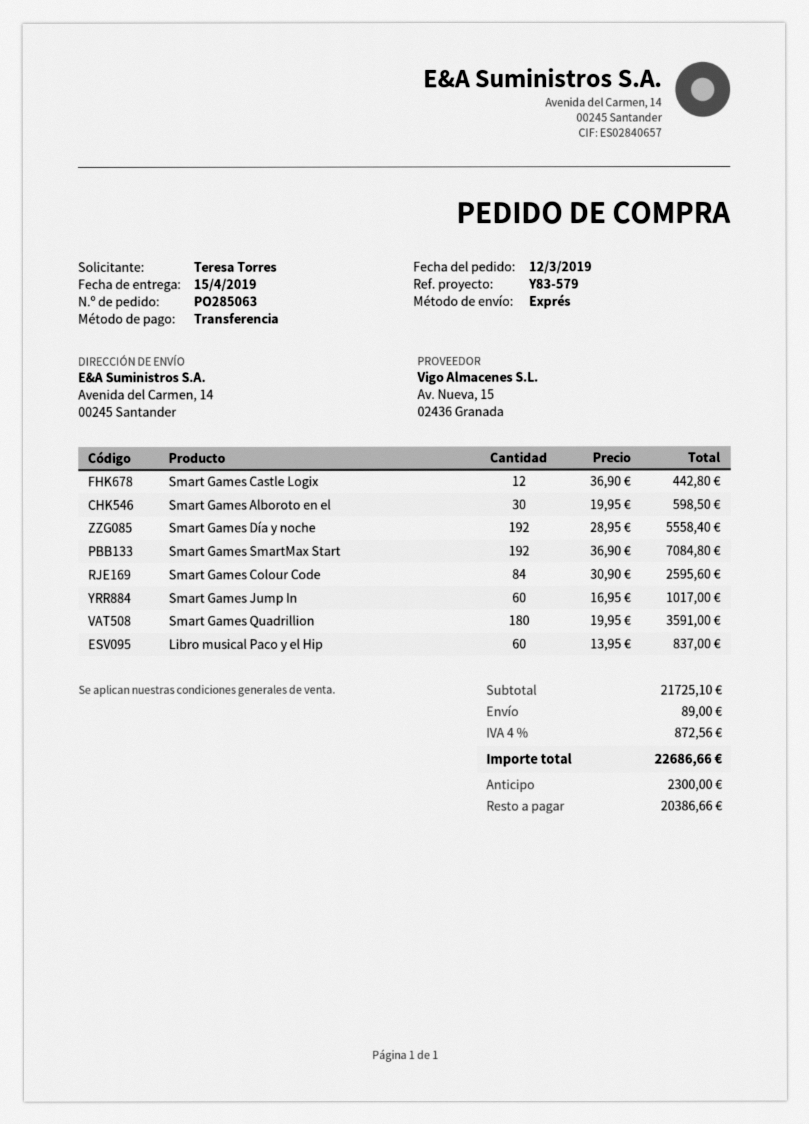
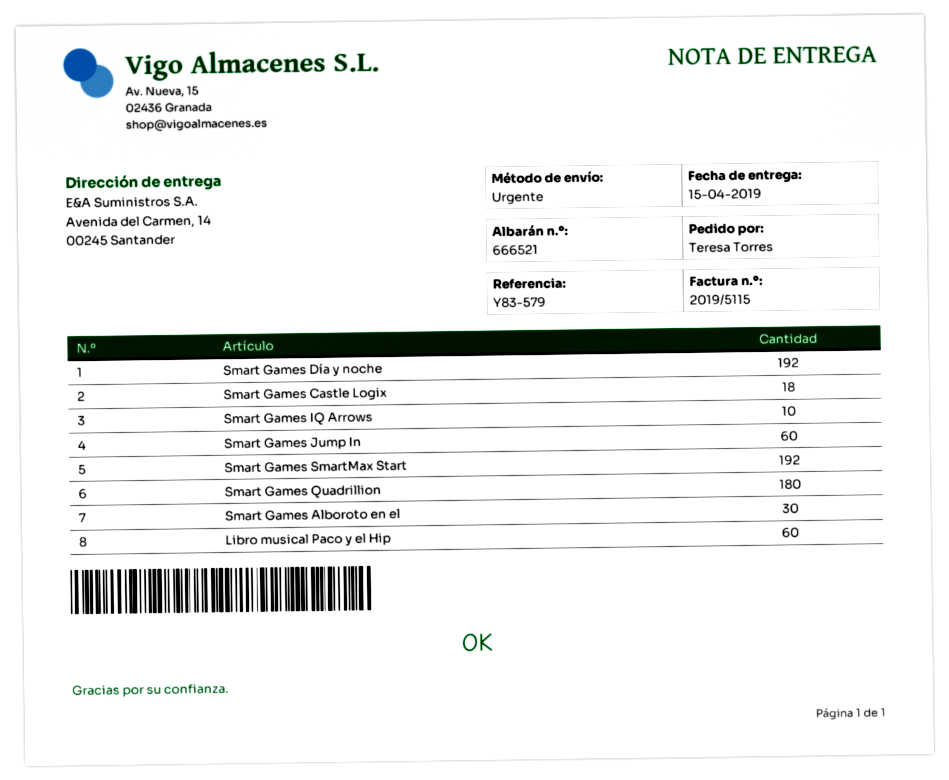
Smart Games Castle Logix: 12 -> 18
Smart Games Colour Code: 84 -> none
Smart Games IQ Arrows: none -> 10

